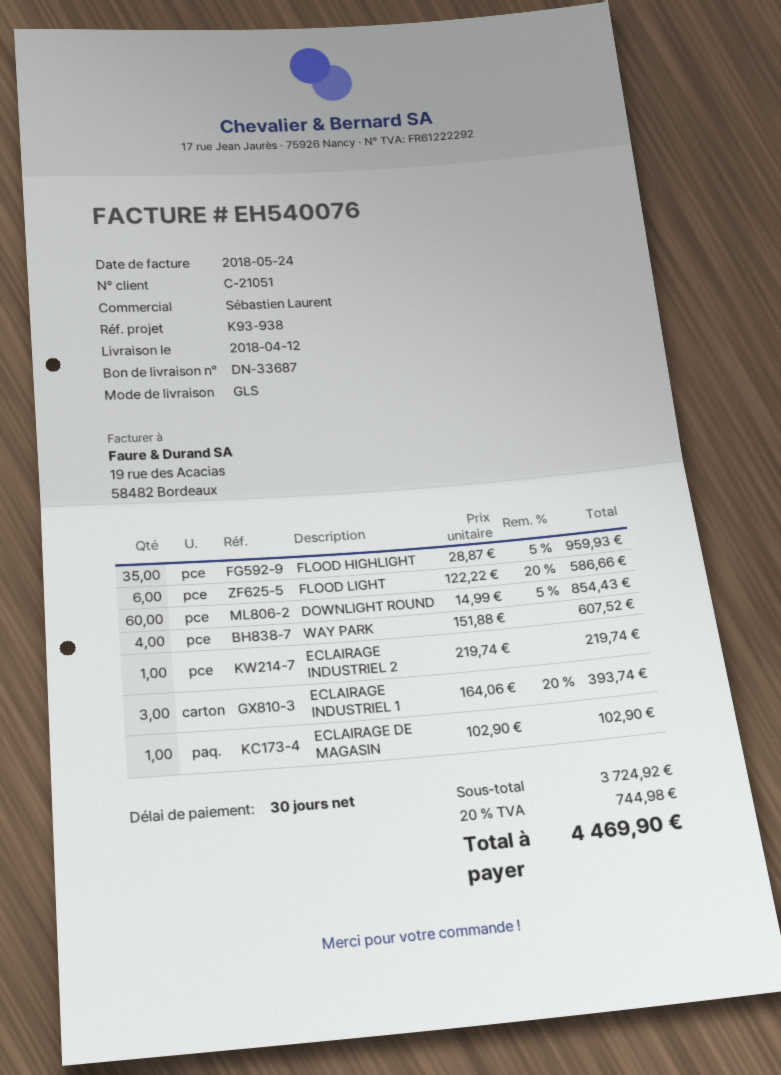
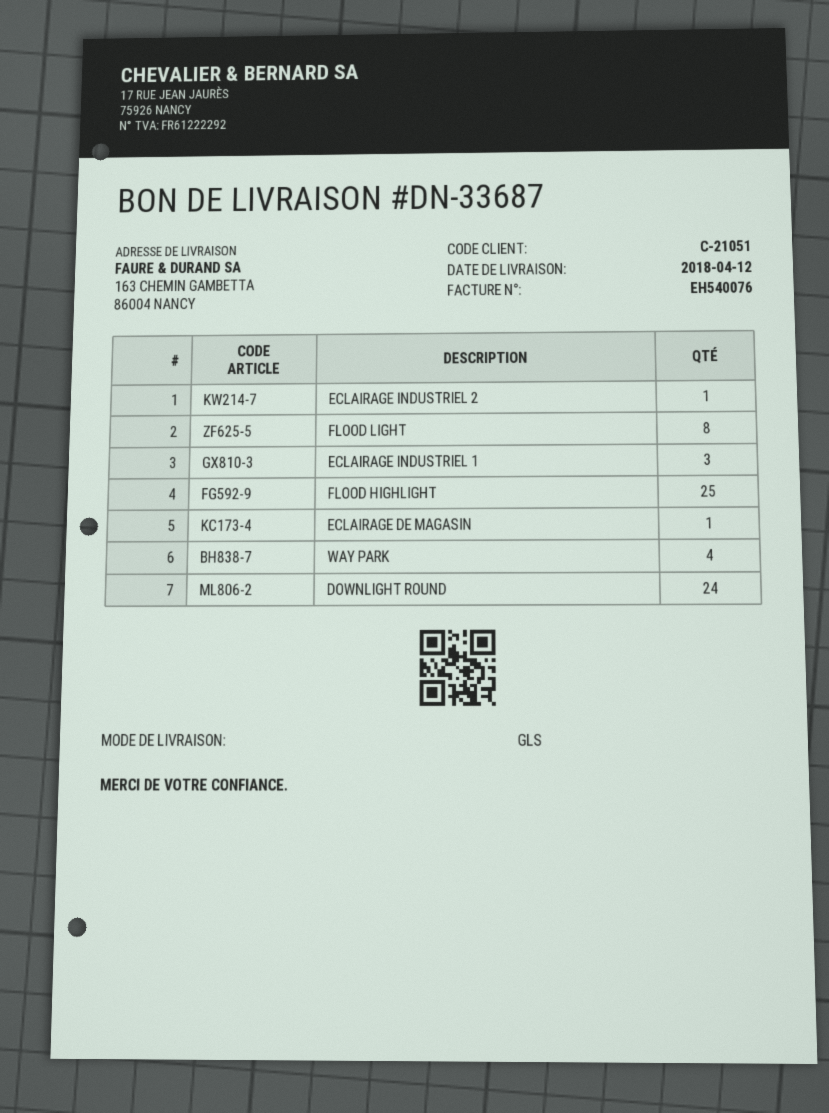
FLOOD HIGHLIGHT: 35 -> 25
FLOOD LIGHT: 6 -> 8
DOWNLIGHT ROUND: 60 -> 24

